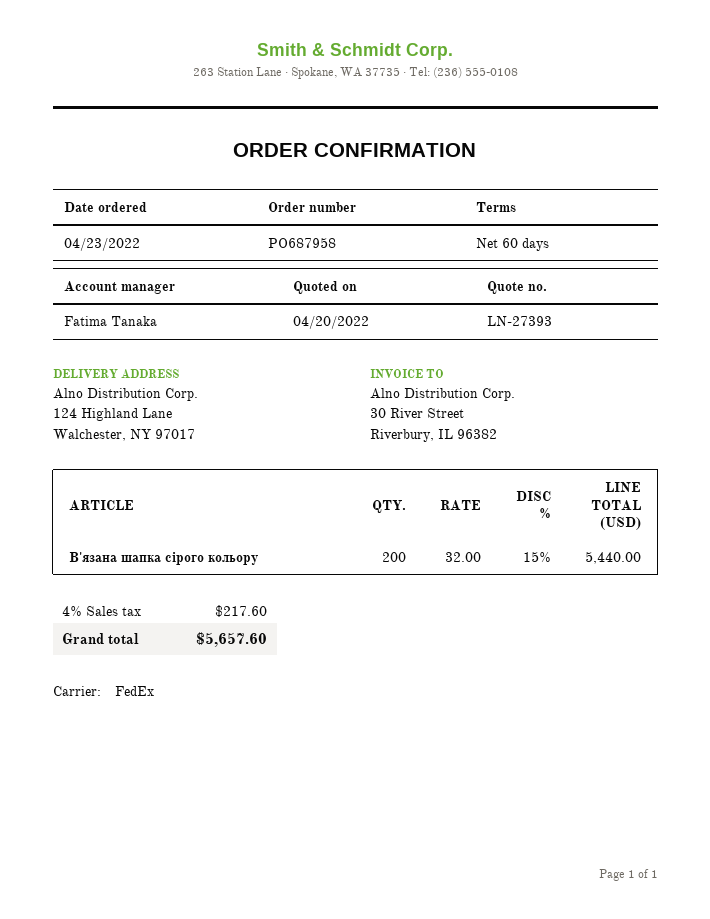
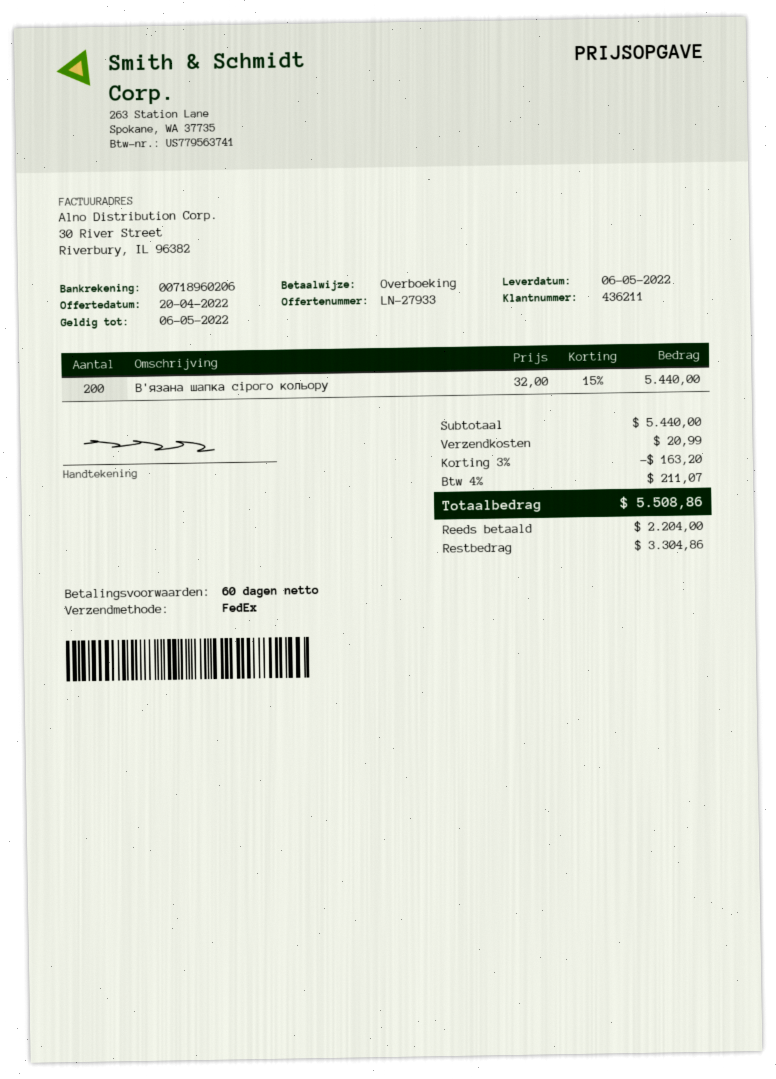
quote number: LN-27393 -> LN-27933
discount: none -> 3% = 163.20
shipping: none -> 20.99
tax: 4% = 217.60 -> 4% = 211.07
total: 5657.60 -> 5508.86

